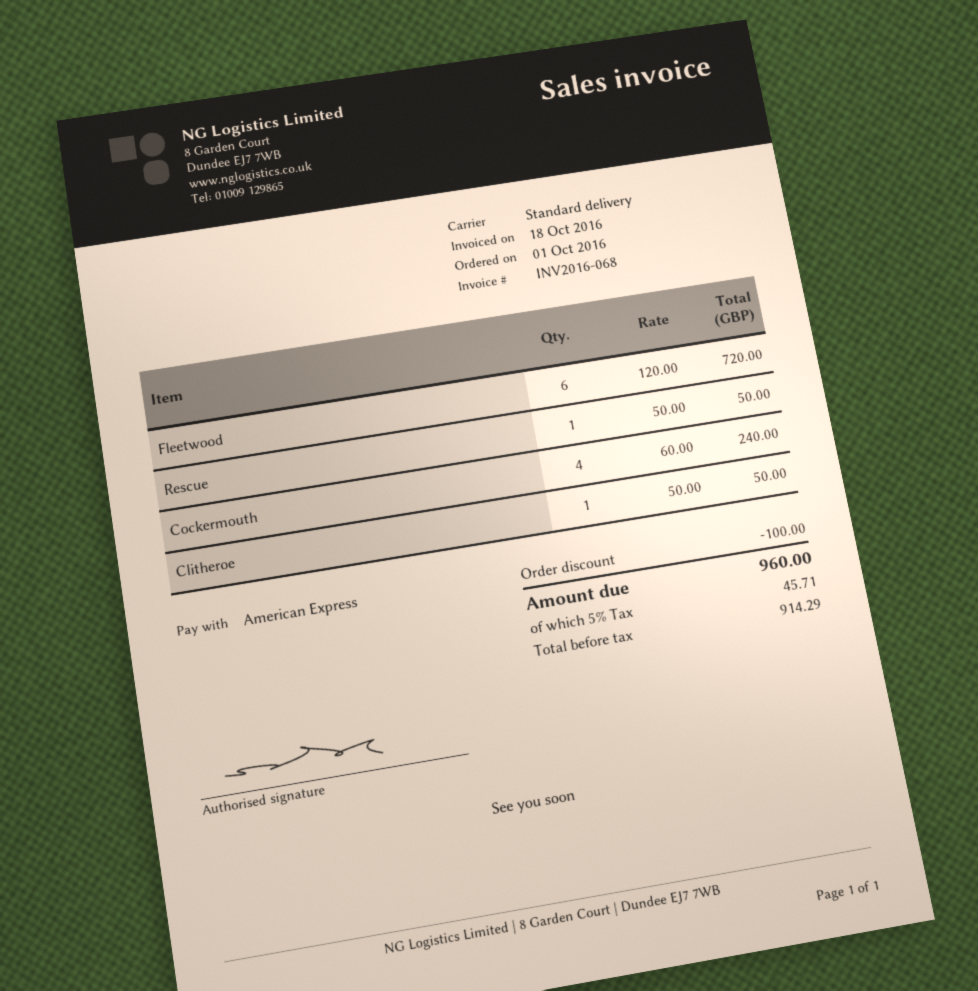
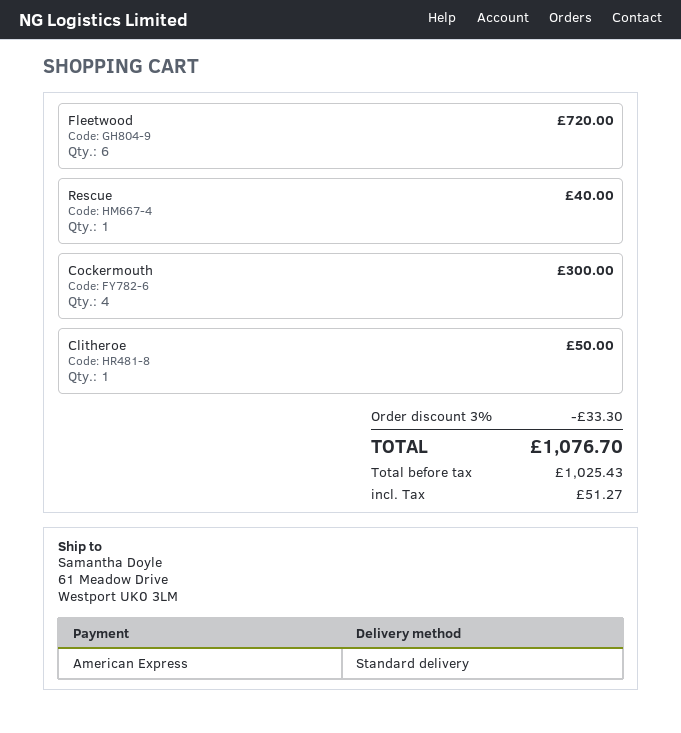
Rescue: 1 for 50.00 -> 1 for 40.00
Cockermouth: 4 for 240.00 -> 4 for 300.00
discount: 100.00 -> 33.30
net: 914.29 -> 1025.43
tax: 45.71 -> 51.27
total: 960.00 -> 1076.70

